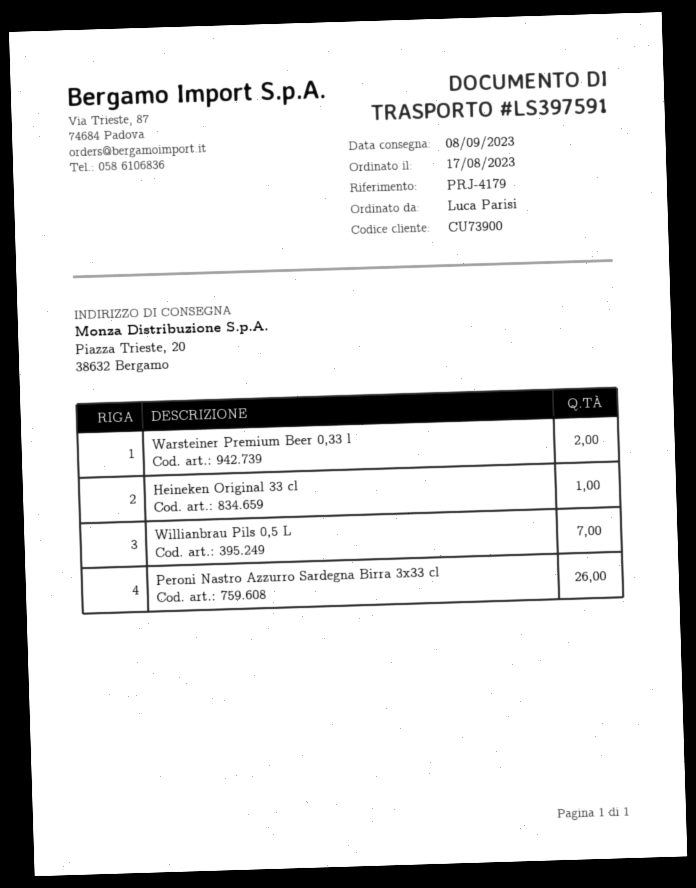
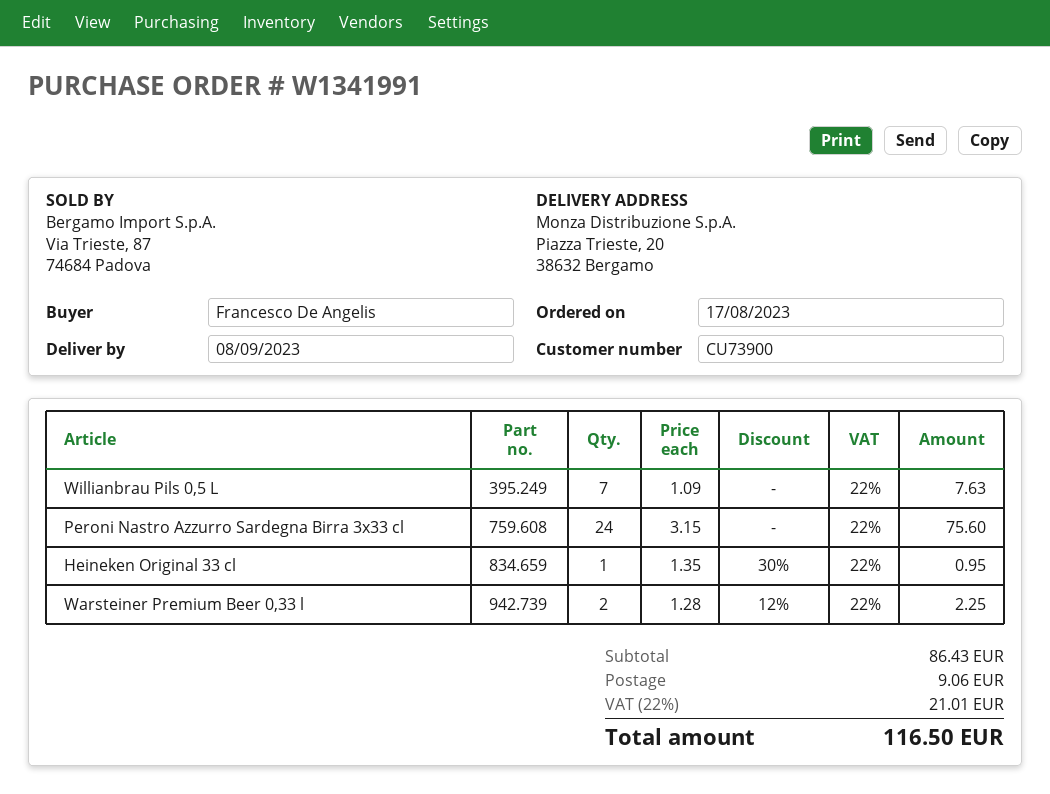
ordered by: Luca Parisi -> Francesco De Angelis
Peroni Nastro Azzurro Sardegna Birra 3x33 cl: 26 -> 24

